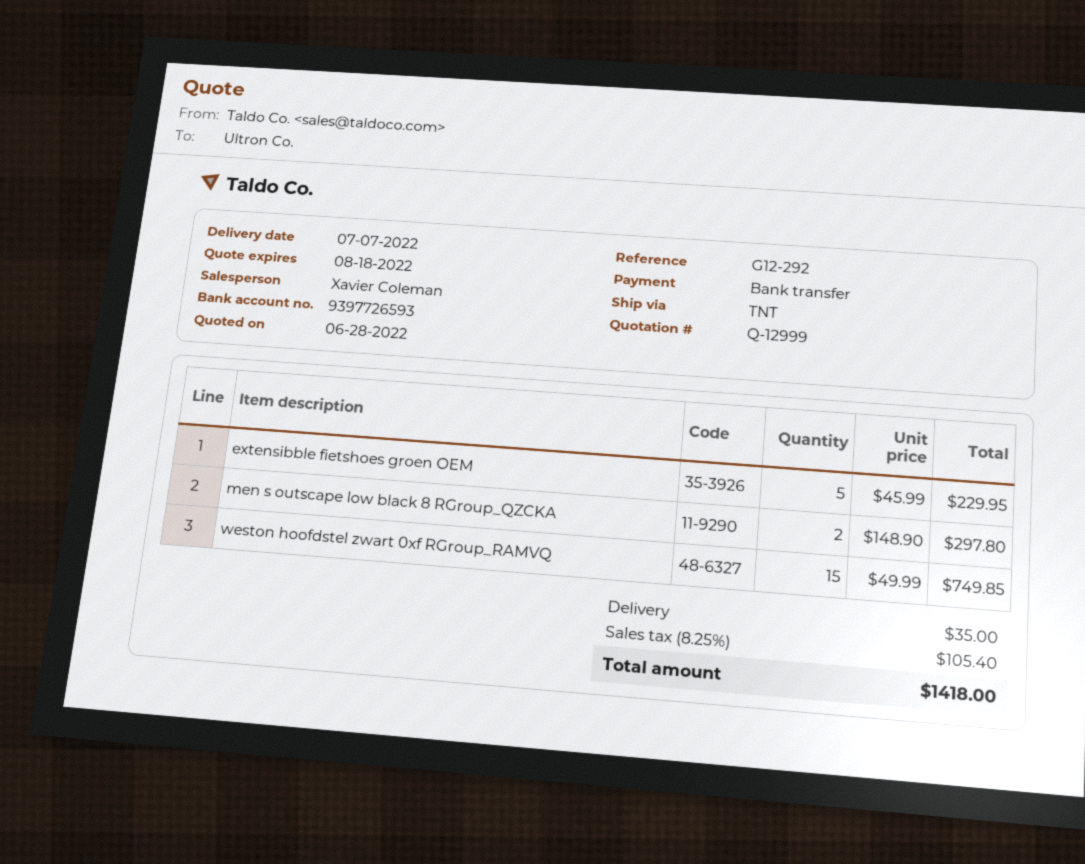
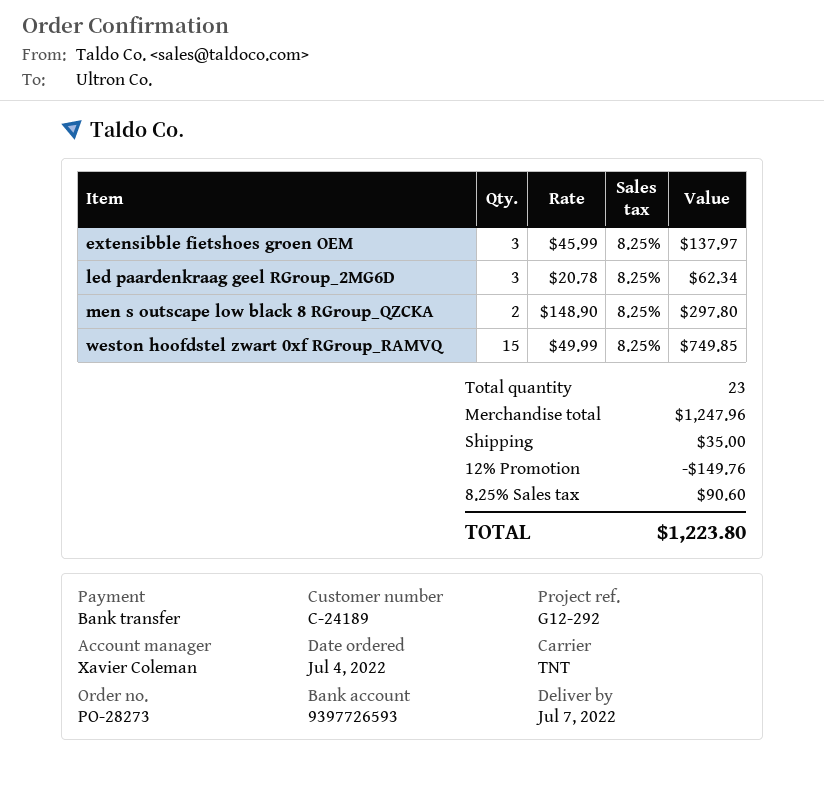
extensibble fietshoes groen OEM: 5 x 45.99 = 229.95 -> 3 x 45.99 = 137.97
led paardenkraag geel RGroup_2MG6D: none -> 3 x 20.78 = 62.34
discount: none -> 12% = 149.76
tax: 8.25% = 105.40 -> 8.25% = 90.60
total: 1418.00 -> 1223.80

